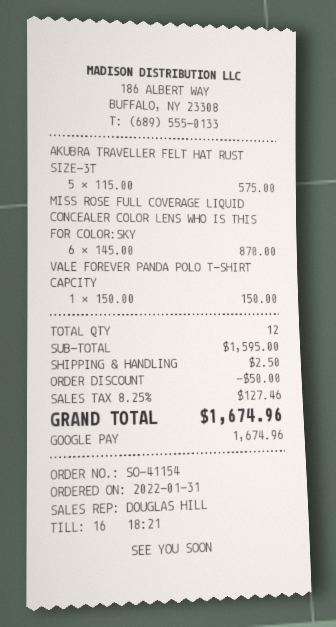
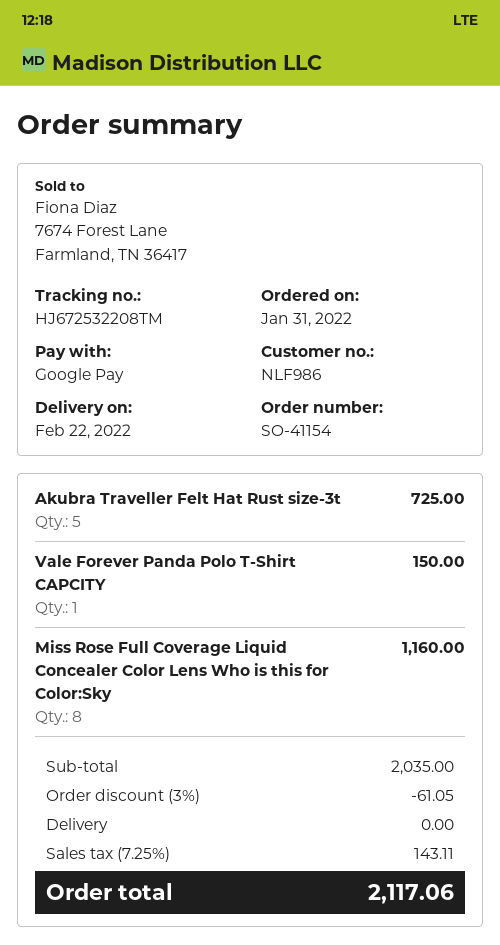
AKUBRA TRAVELLER FELT HAT RUST SIZE-3T: 5 for 575.00 -> 5 for 725.00
MISS ROSE FULL COVERAGE LIQUID CONCEALER COLOR LENS WHO IS THIS FOR COLOR:SKY: 6 for 870.00 -> 8 for 1160.00
subtotal: 1595.00 -> 2035.00
discount: 50.00 -> 61.05
shipping: 2.50 -> 0.00
tax: 8.25% = 127.46 -> 7.25% = 143.11
total: 1674.96 -> 2117.06

